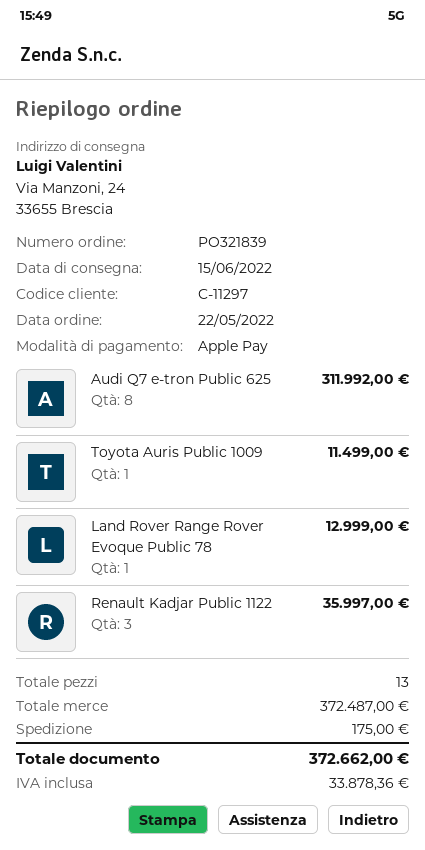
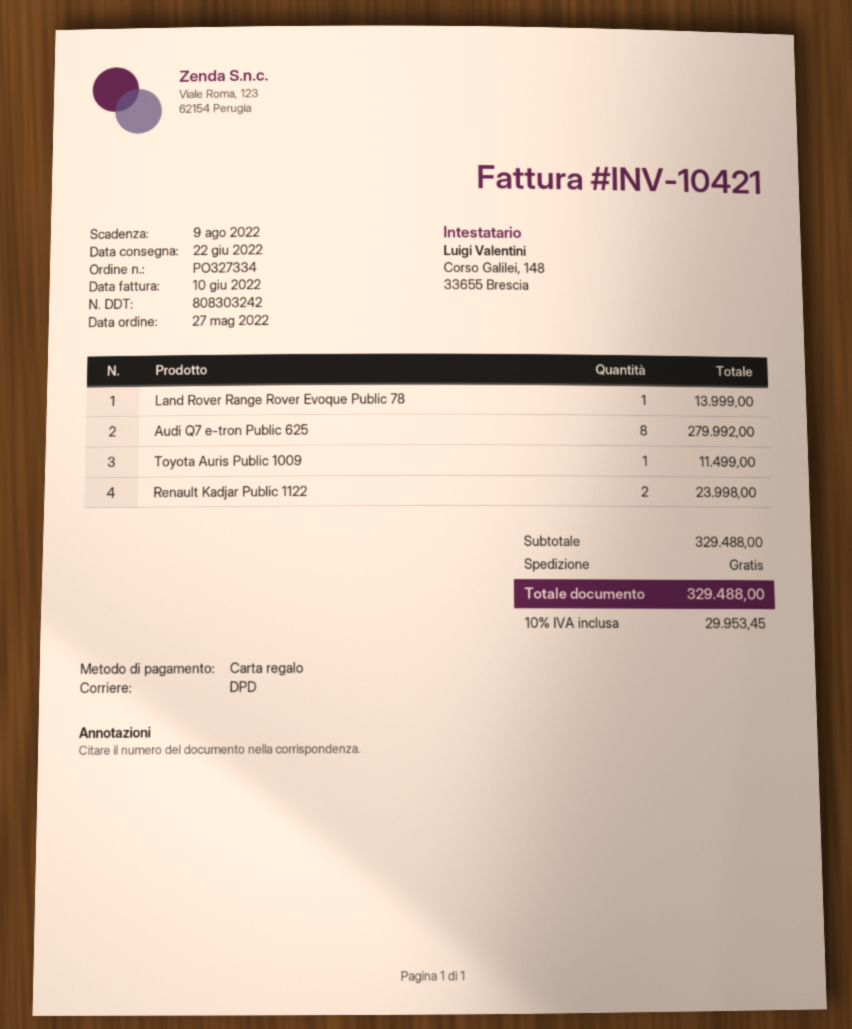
order number: PO321839 -> PO327334
order date: 2022-05-22 -> 2022-05-27
delivery date: 2022-06-15 -> 2022-06-22
payment method: Apple Pay -> gift card
Audi Q7 e-tron Public 625: 8 for 311992.00 -> 8 for 279992.00
Land Rover Range Rover Evoque Public 78: 1 for 12999.00 -> 1 for 13999.00
Renault Kadjar Public 1122: 3 for 35997.00 -> 2 for 23998.00
subtotal: 372487.00 -> 329488.00
shipping: 175.00 -> 0.00
tax: 33878.36 -> 29953.45
total: 372662.00 -> 329488.00

